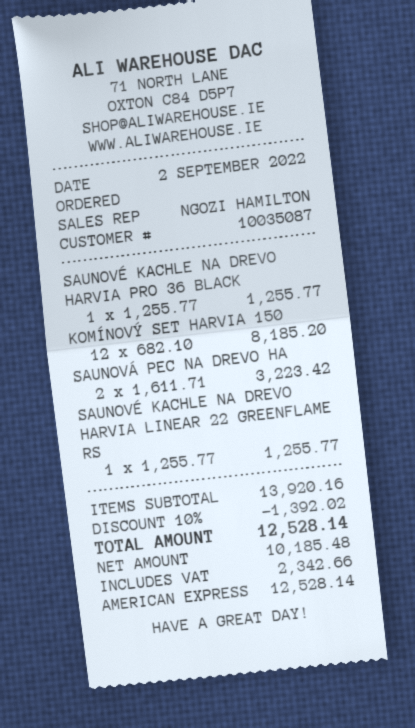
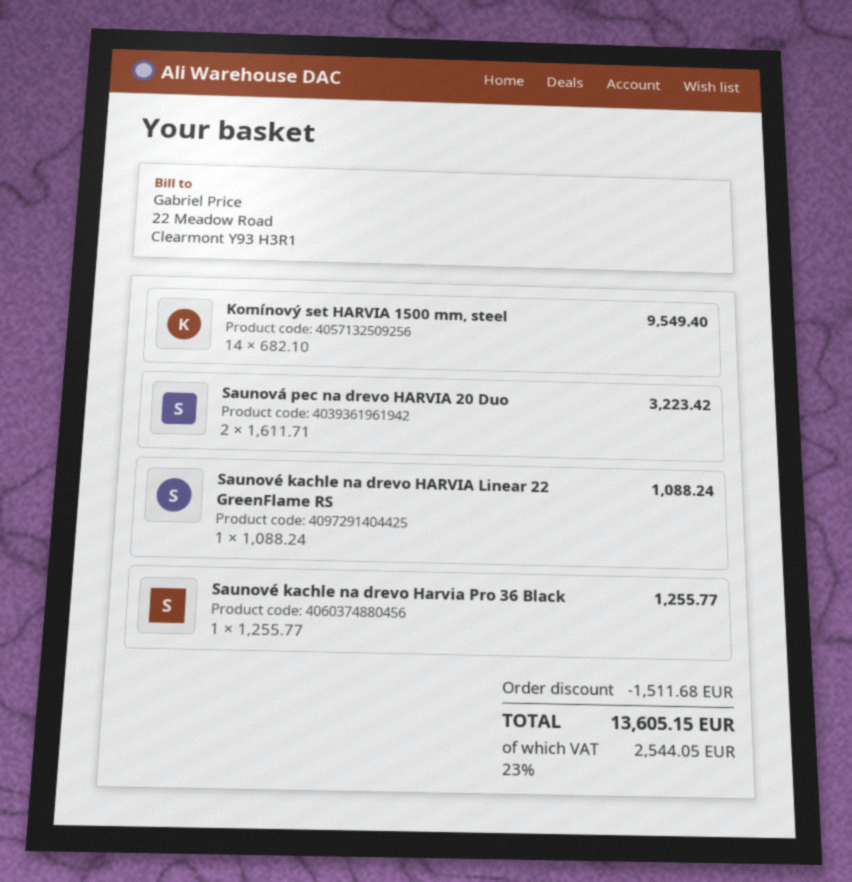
KOMÍNOVÝ SET HARVIA 150: 12 x 682.10 = 8185.20 -> 14 x 682.10 = 9549.40
SAUNOVÉ KACHLE NA DREVO HARVIA LINEAR 22 GREENFLAME RS: 1 x 1255.77 = 1255.77 -> 1 x 1088.24 = 1088.24
discount: 1392.02 -> 1511.68
tax: 2342.66 -> 2544.05
total: 12528.14 -> 13605.15

